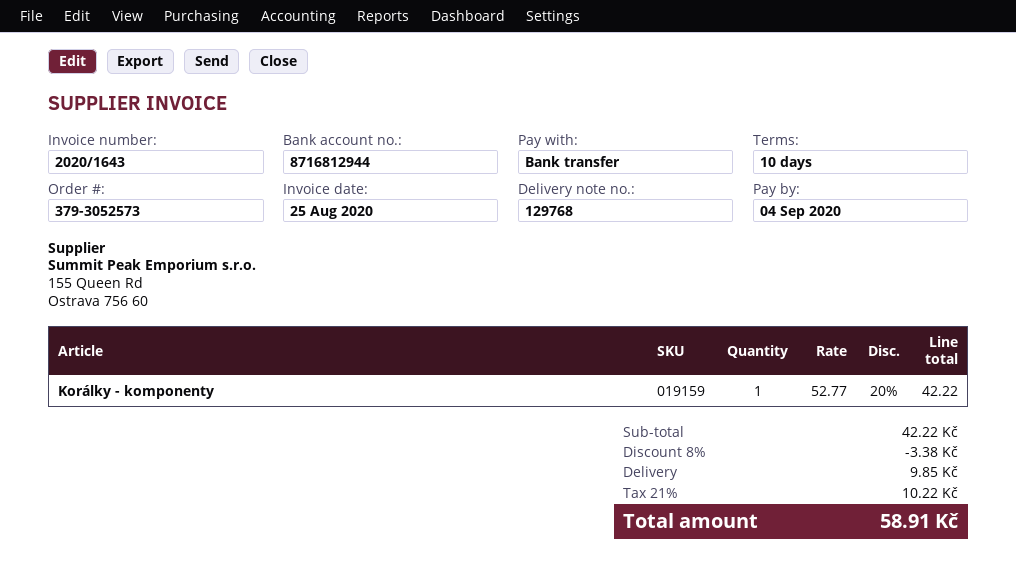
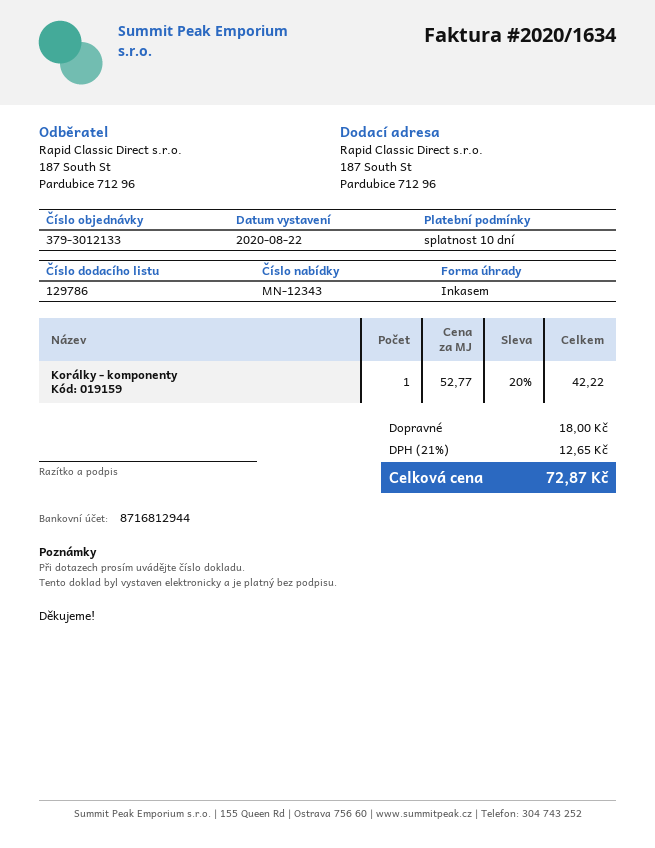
order number: 379-3052573 -> 379-3012133
delivery note number: 129768 -> 129786
invoice number: 2020/1643 -> 2020/1634
invoice date: 2020-08-25 -> 2020-08-22
payment method: bank transfer -> direct debit
discount: 8% = 3.38 -> none
shipping: 9.85 -> 18.00
tax: 21% = 10.22 -> 21% = 12.65
total: 58.91 -> 72.87

